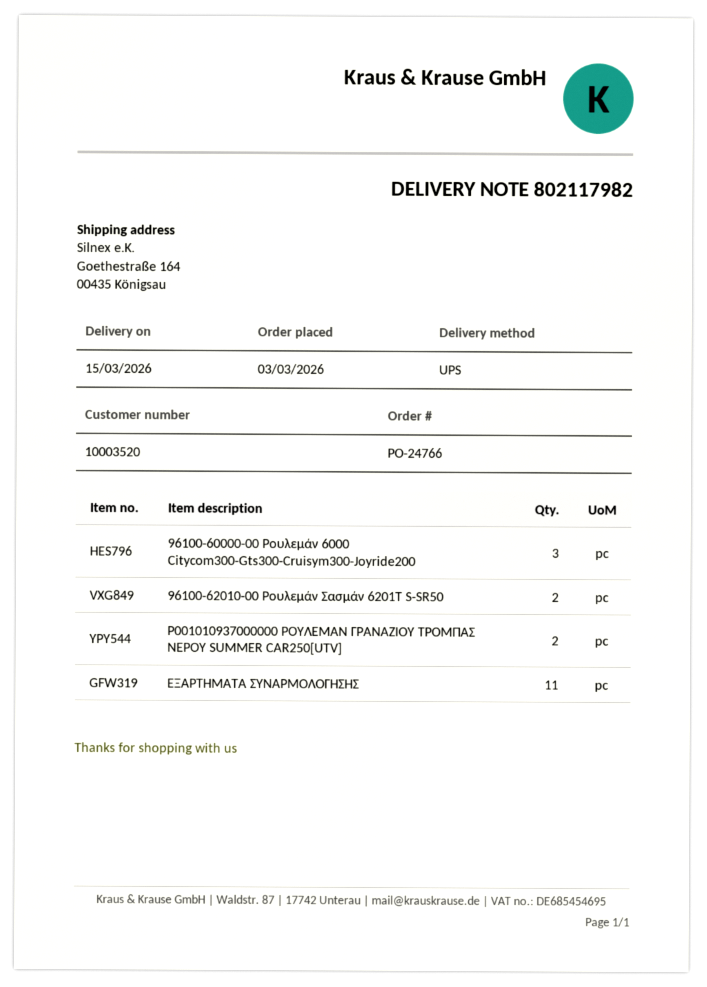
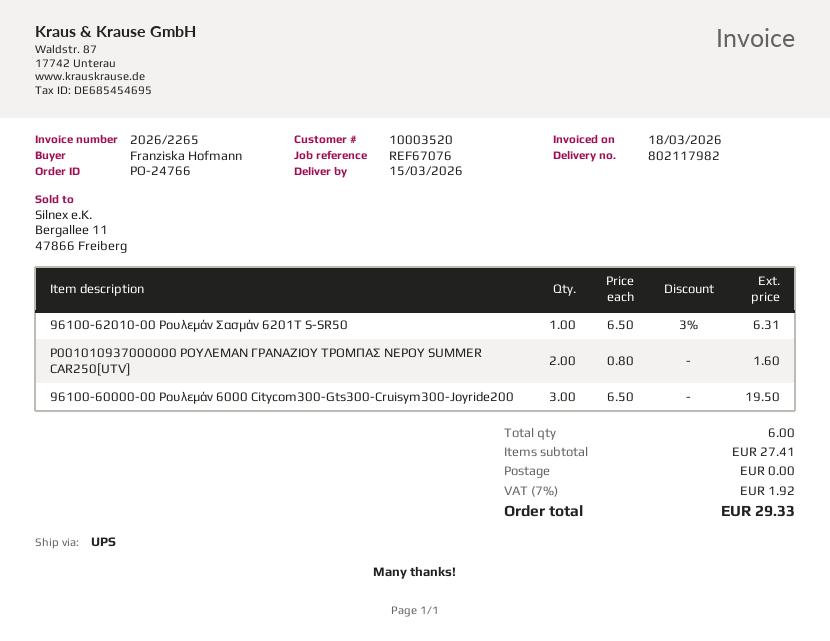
96100-62010-00 Ρουλεμάν Σασμάν 6201T S-SR50: 2 -> 1
ΕΞΑΡΤΗΜΑΤΑ ΣΥΝΑΡΜΟΛΟΓΗΣΗΣ: 11 -> none

